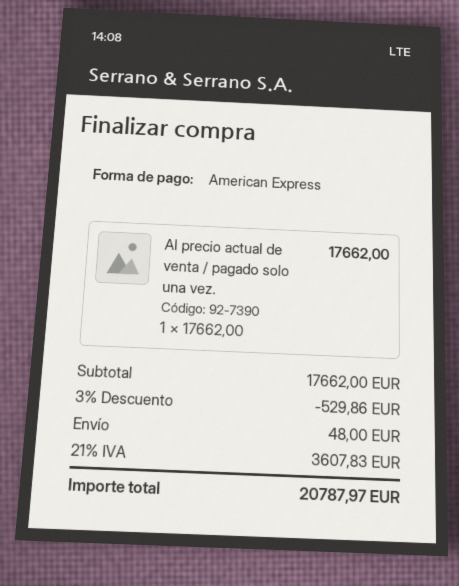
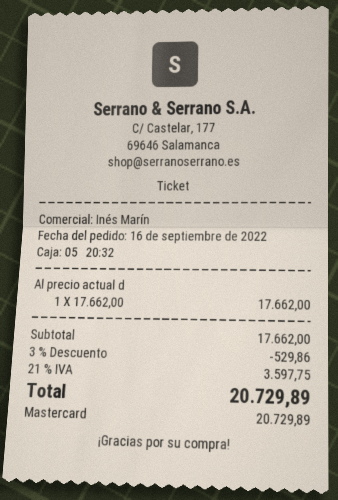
payment method: American Express -> Mastercard
shipping: 48.00 -> none
tax: 21% = 3607.83 -> 21% = 3597.75
total: 20787.97 -> 20729.89

